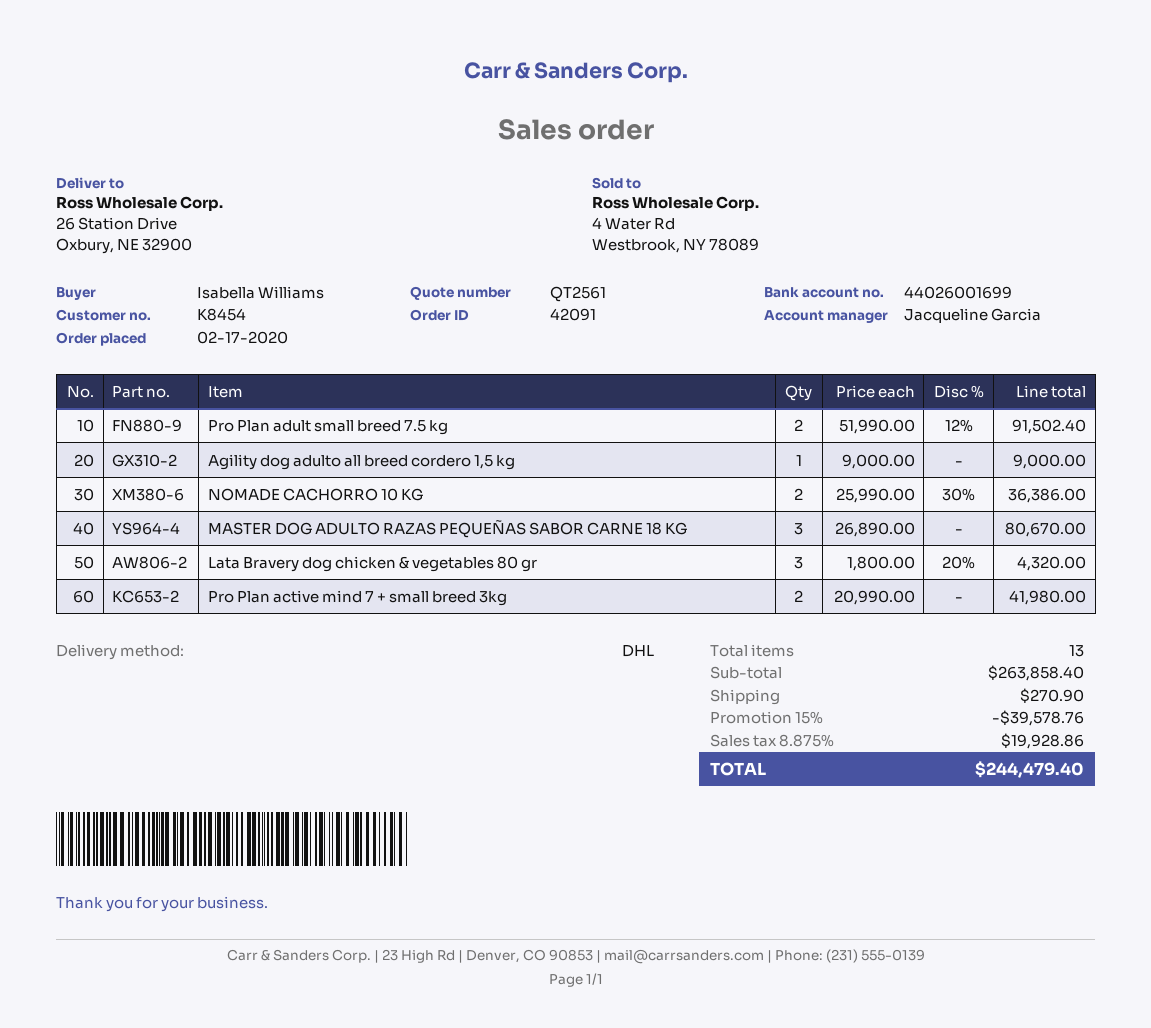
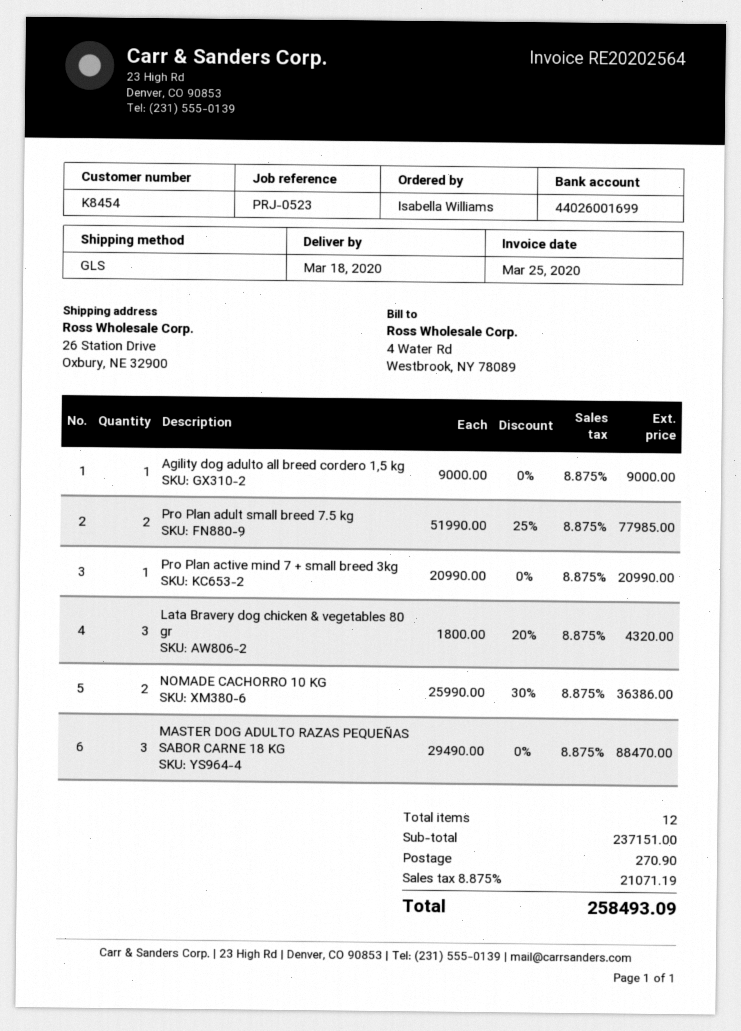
shipping method: DHL -> GLS
Pro Plan adult small breed 7.5 kg: 2 x 51990.00 - 12% = 91502.40 -> 2 x 51990.00 - 25% = 77985.00
MASTER DOG ADULTO RAZAS PEQUEÑAS SABOR CARNE 18 KG: 3 x 26890.00 = 80670.00 -> 3 x 29490.00 = 88470.00
Pro Plan active mind 7 + small breed 3kg: 2 x 20990.00 = 41980.00 -> 1 x 20990.00 = 20990.00
total quantity: 13 -> 12
subtotal: 263858.40 -> 237151.00
discount: 15% = 39578.76 -> none
tax: 8.875% = 19928.86 -> 8.875% = 21071.19
total: 244479.40 -> 258493.09

